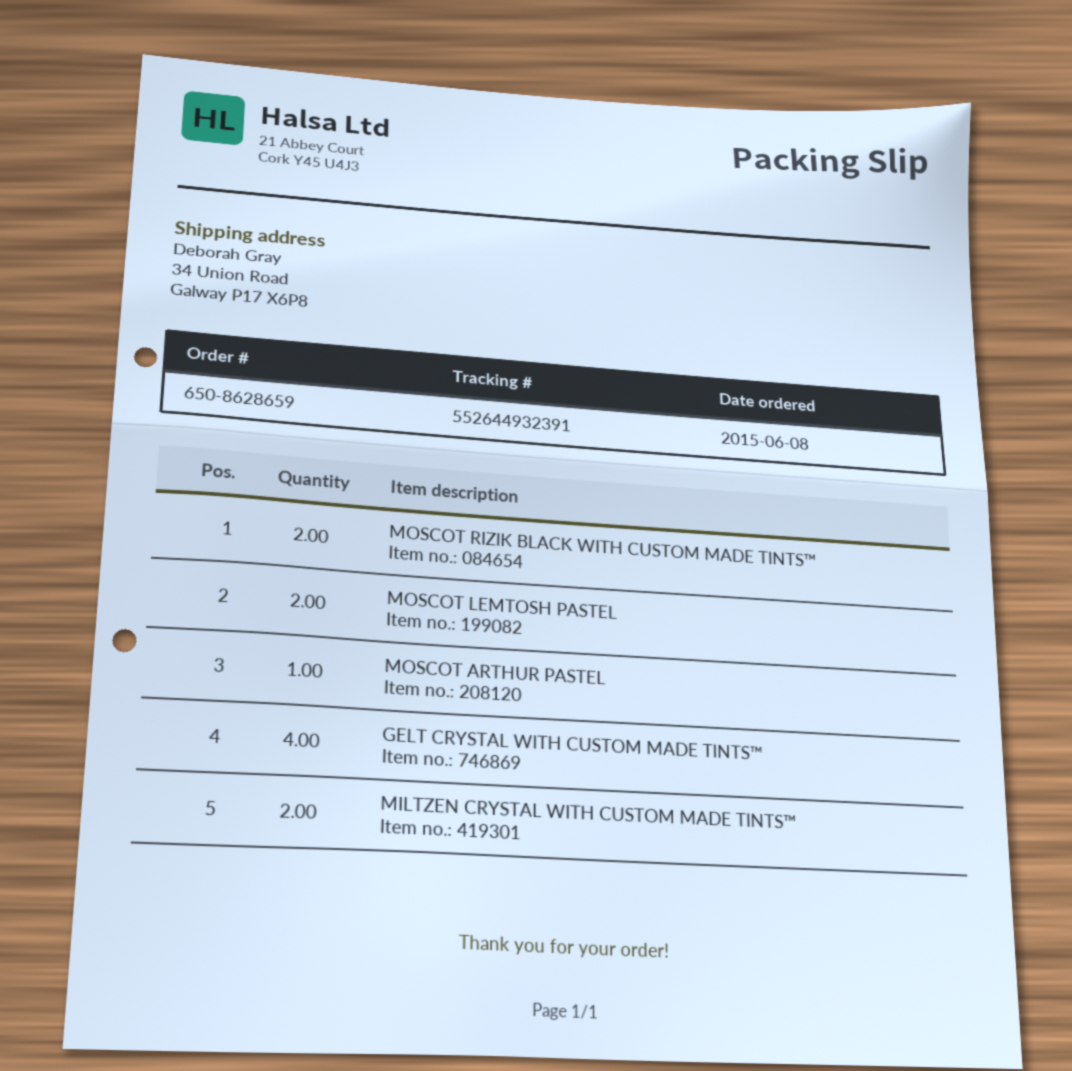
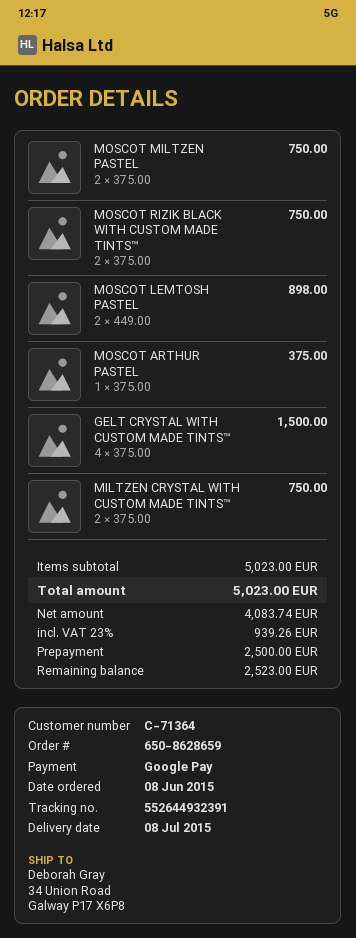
MOSCOT MILTZEN PASTEL: none -> 2

